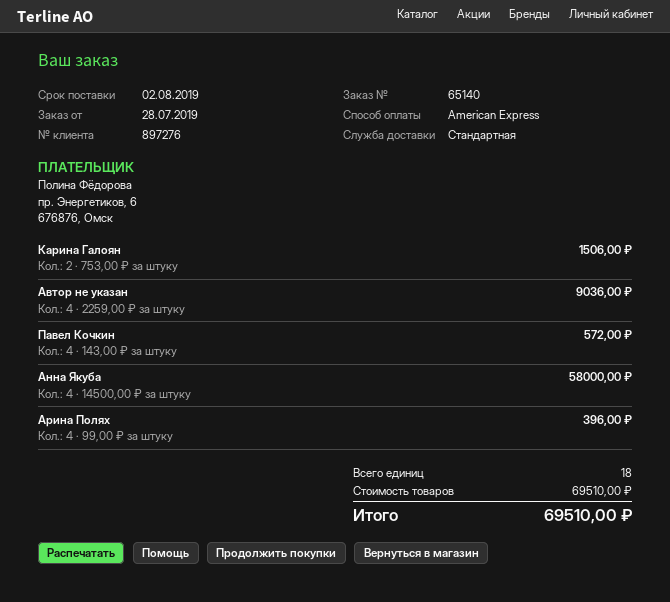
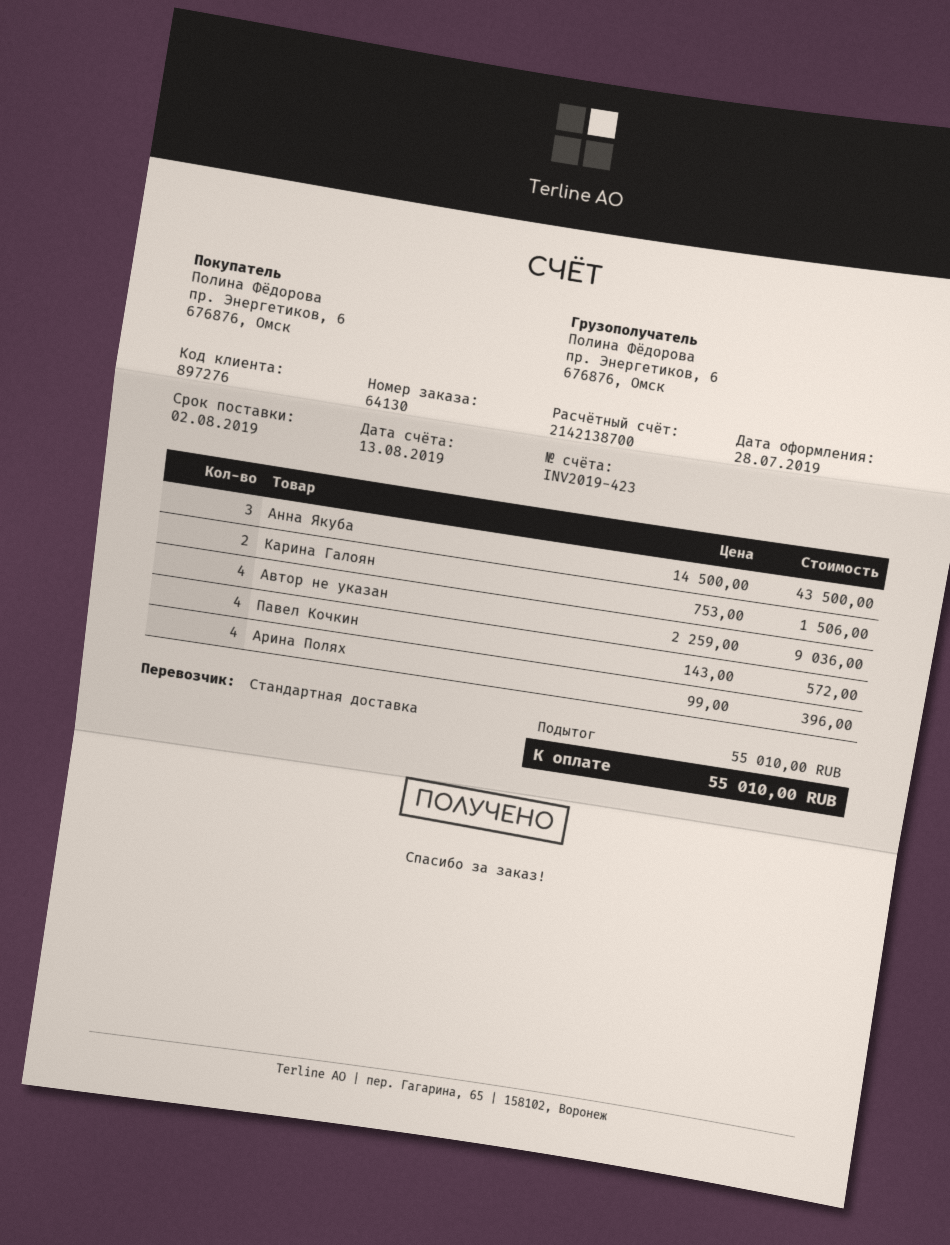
order number: 65140 -> 64130
Анна Якуба: 4 x 14500.00 = 58000.00 -> 3 x 14500.00 = 43500.00
subtotal: 69510.00 -> 55010.00
total: 69510.00 -> 55010.00

